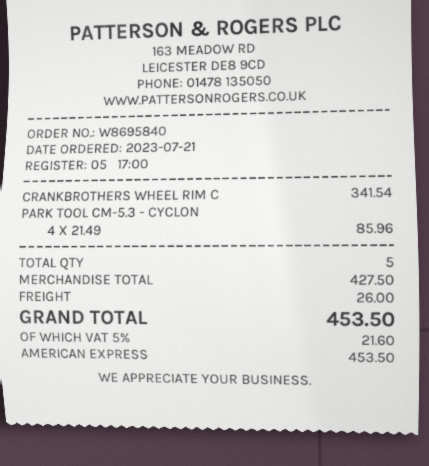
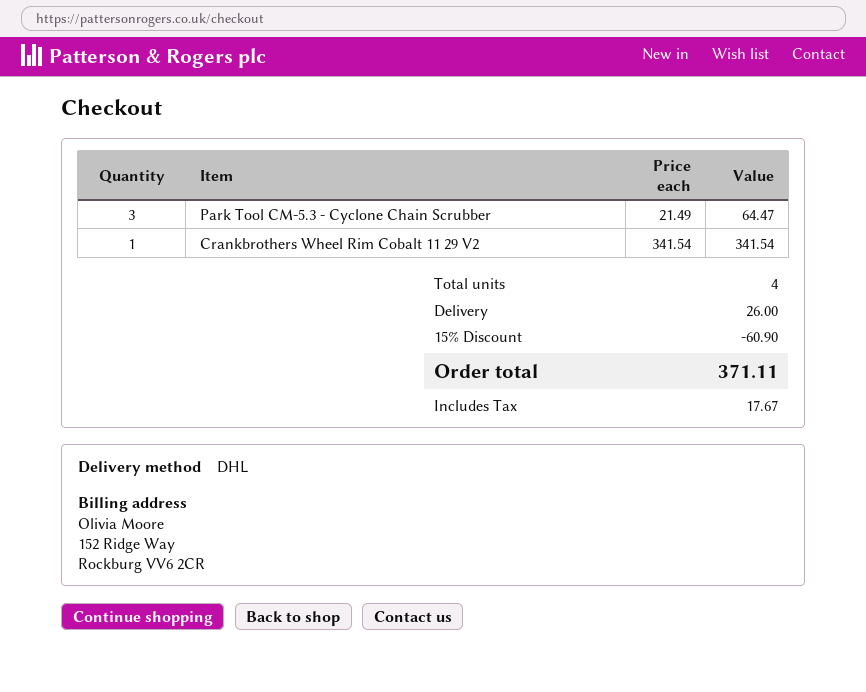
PARK TOOL CM-5.3 - CYCLON: 4 x 21.49 = 85.96 -> 3 x 21.49 = 64.47
total quantity: 5 -> 4
discount: none -> 15% = 60.90
tax: 21.60 -> 17.67
total: 453.50 -> 371.11

